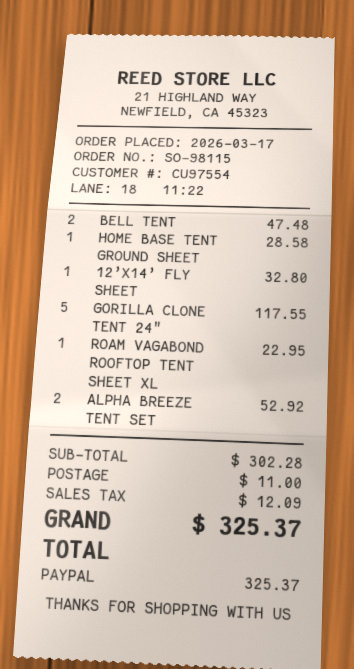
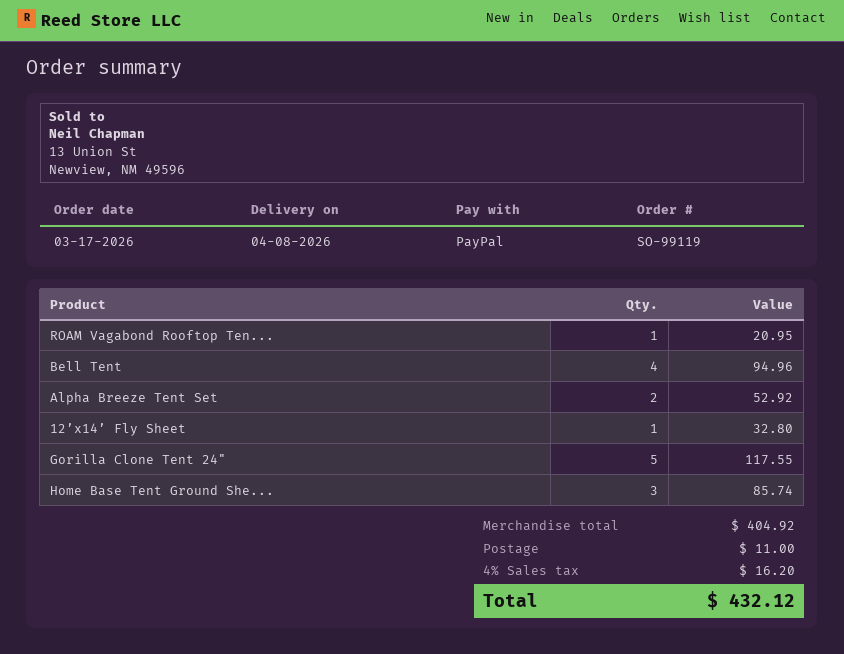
order number: SO-98115 -> SO-99119
BELL TENT: 2 for 47.48 -> 4 for 94.96
HOME BASE TENT GROUND SHEET: 1 for 28.58 -> 3 for 85.74
ROAM VAGABOND ROOFTOP TENT SHEET XL: 1 for 22.95 -> 1 for 20.95
subtotal: 302.28 -> 404.92
tax: 12.09 -> 16.20
total: 325.37 -> 432.12

